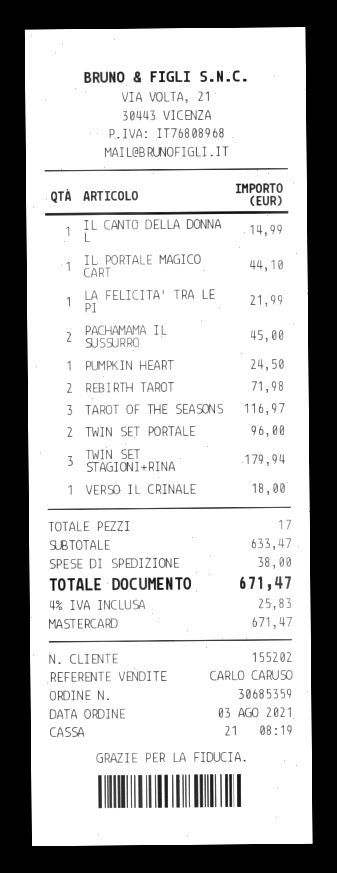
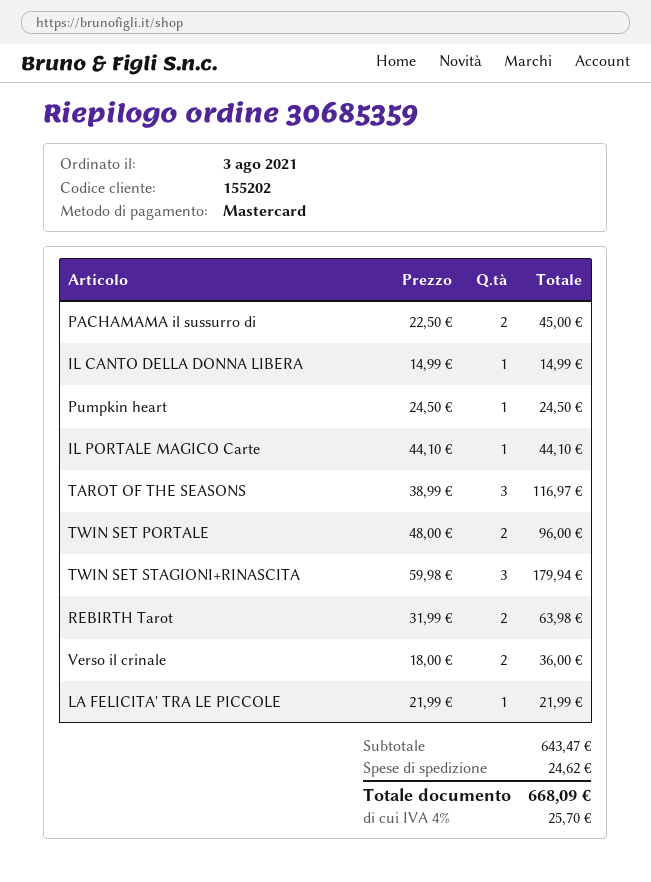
REBIRTH TAROT: 2 for 71.98 -> 2 for 63.98
VERSO IL CRINALE: 1 for 18.00 -> 2 for 36.00
subtotal: 633.47 -> 643.47
shipping: 38.00 -> 24.62
tax: 4% = 25.83 -> 4% = 25.70
total: 671.47 -> 668.09

